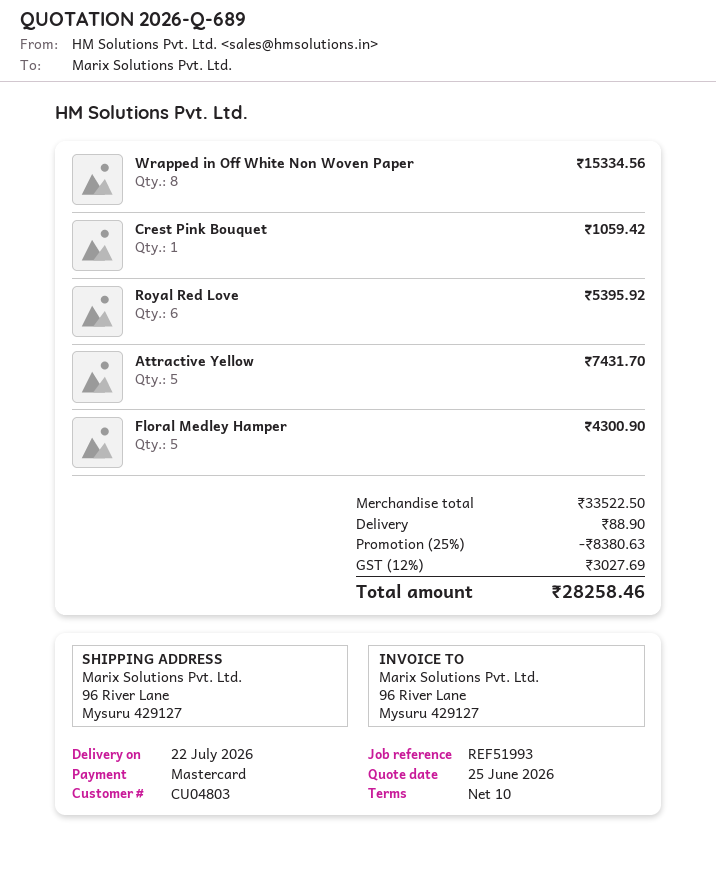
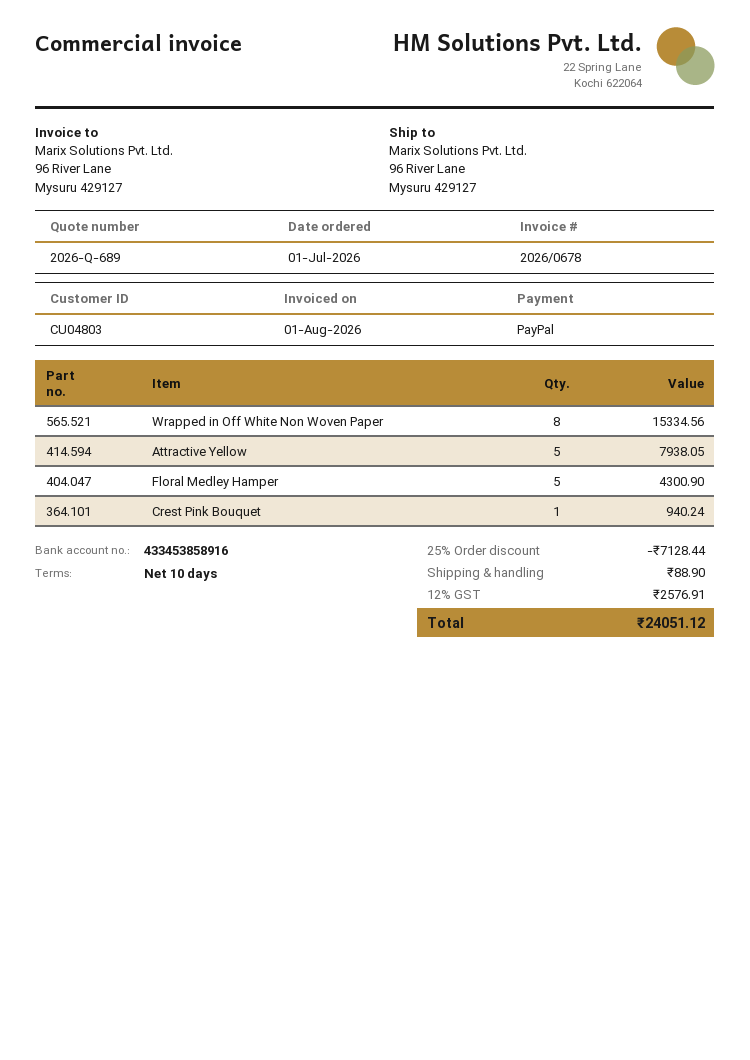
payment method: Mastercard -> PayPal
Crest Pink Bouquet: 1 for 1059.42 -> 1 for 940.24
Royal Red Love: 6 for 5395.92 -> none
Attractive Yellow: 5 for 7431.70 -> 5 for 7938.05
discount: 25% = 8380.63 -> 25% = 7128.44
tax: 12% = 3027.69 -> 12% = 2576.91
total: 28258.46 -> 24051.12

